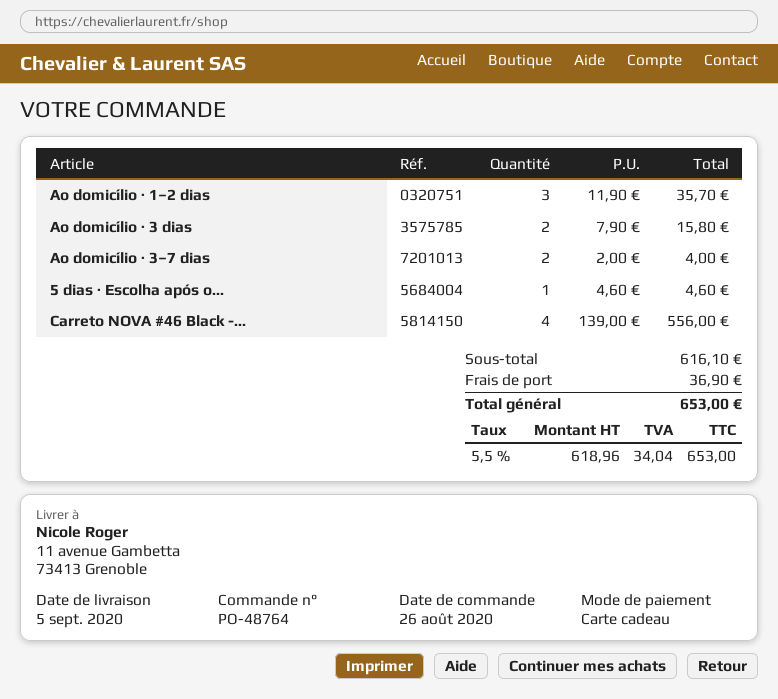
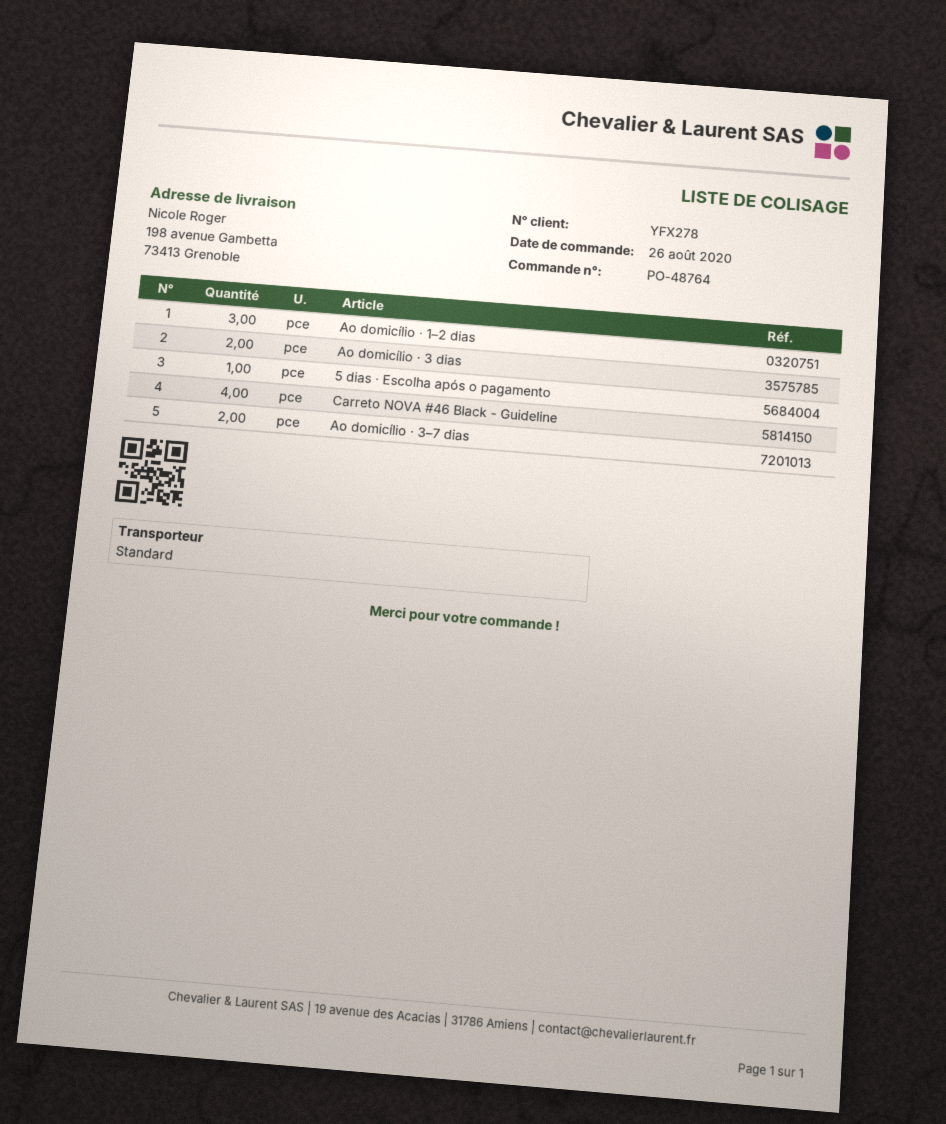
ship to: 11 avenue Gambetta, 73413 Grenoble -> 198 avenue Gambetta, 73413 Grenoble

